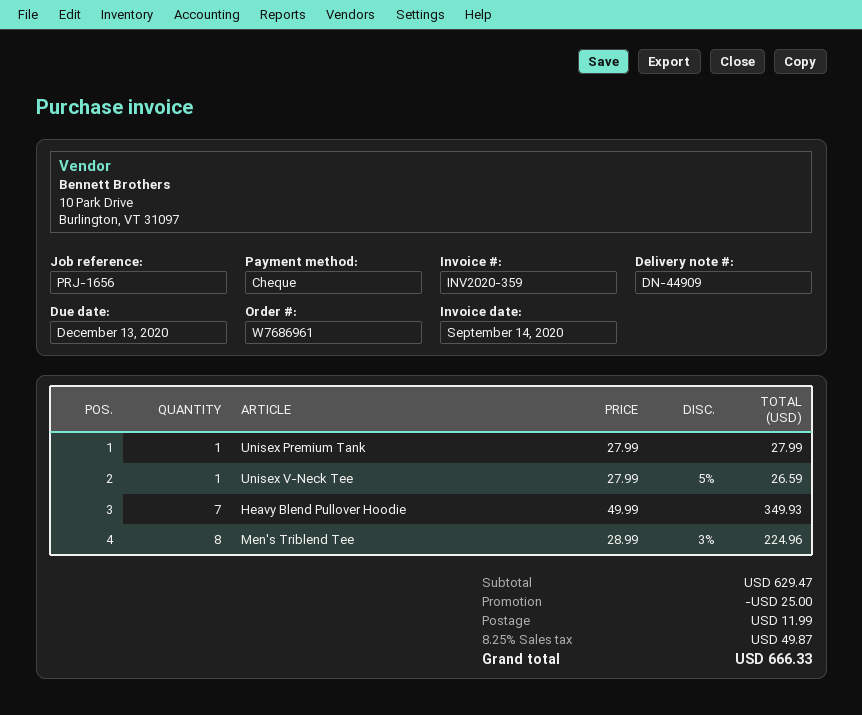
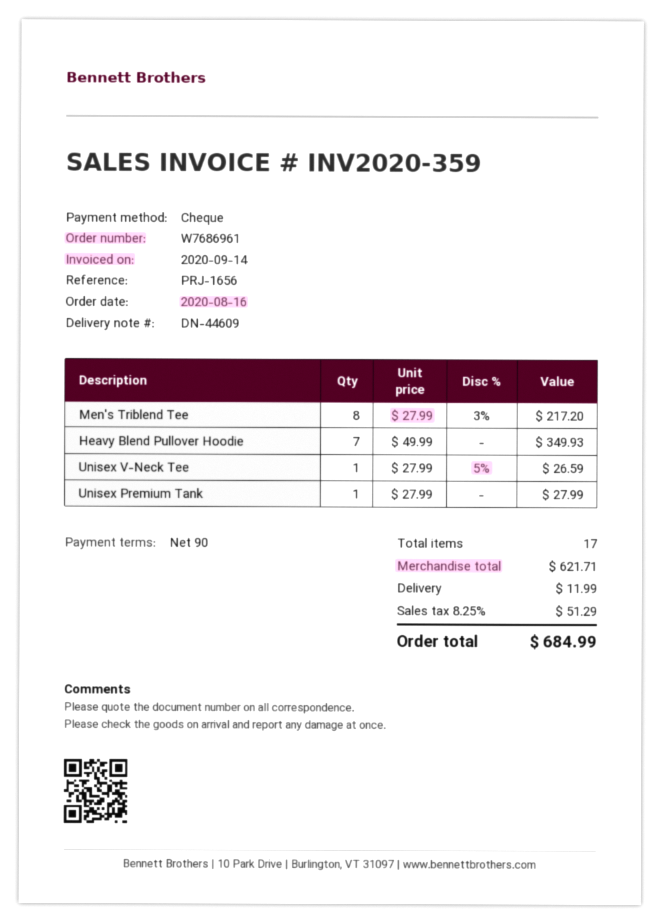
delivery note number: DN-44909 -> DN-44609
Men's Triblend Tee: 8 x 28.99 - 3% = 224.96 -> 8 x 27.99 - 3% = 217.20
subtotal: 629.47 -> 621.71
discount: 25.00 -> none
tax: 8.25% = 49.87 -> 8.25% = 51.29
total: 666.33 -> 684.99

